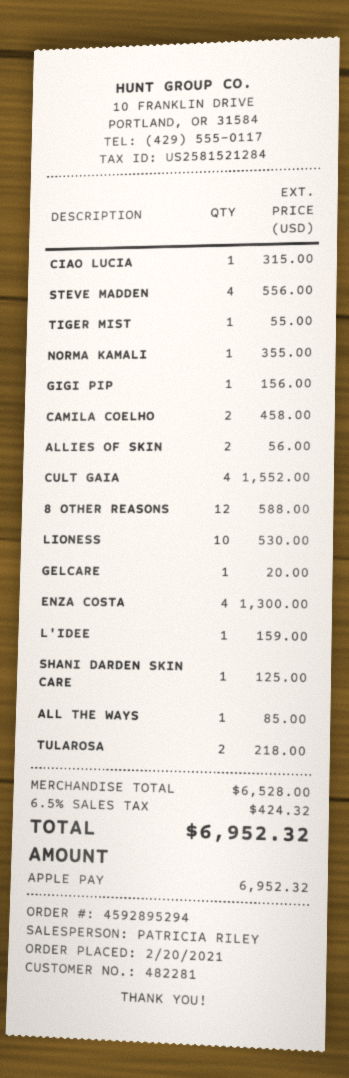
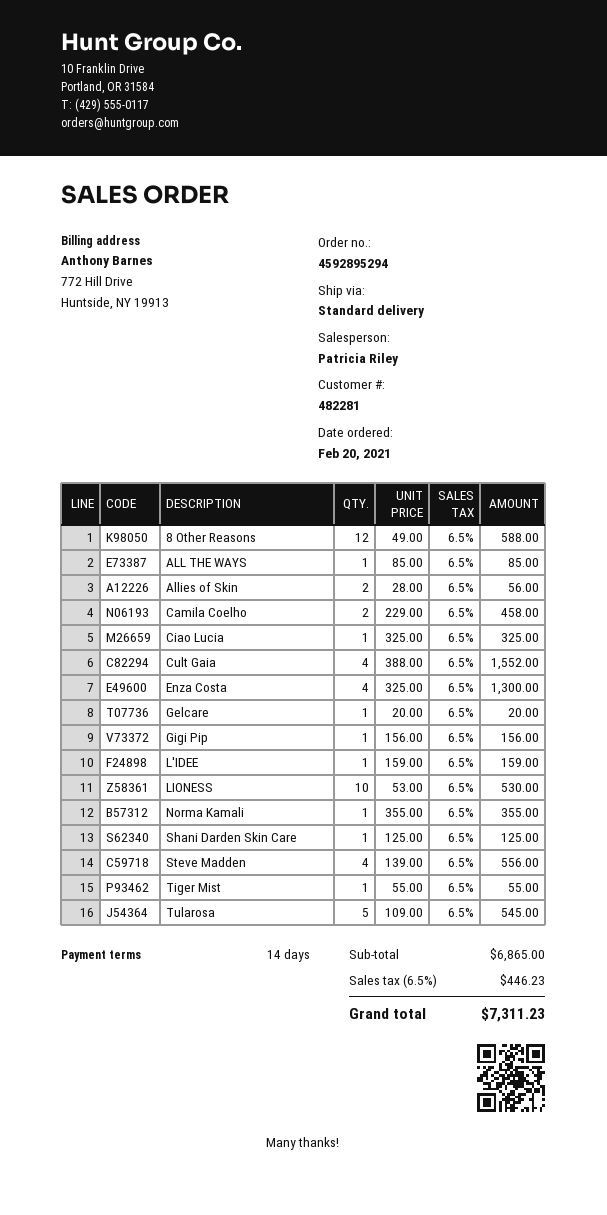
CIAO LUCIA: 1 for 315.00 -> 1 for 325.00
TULAROSA: 2 for 218.00 -> 5 for 545.00
subtotal: 6528.00 -> 6865.00
tax: 6.5% = 424.32 -> 6.5% = 446.23
total: 6952.32 -> 7311.23

